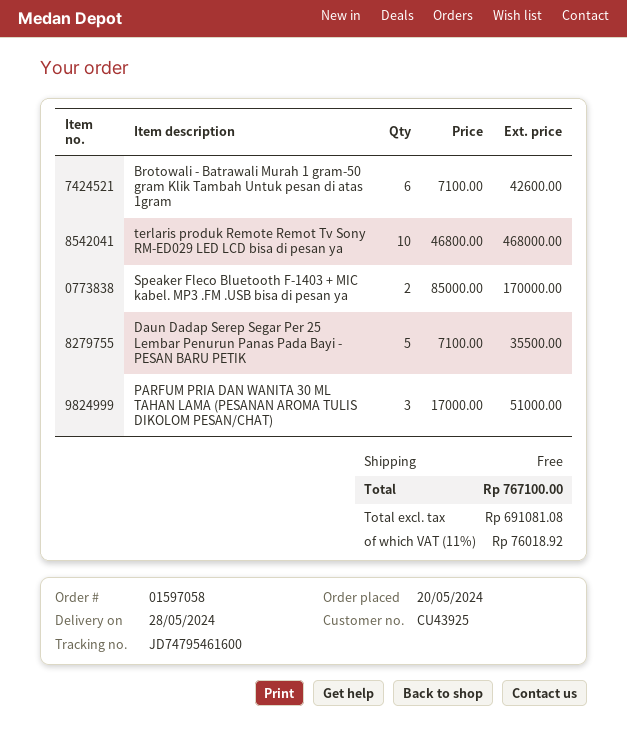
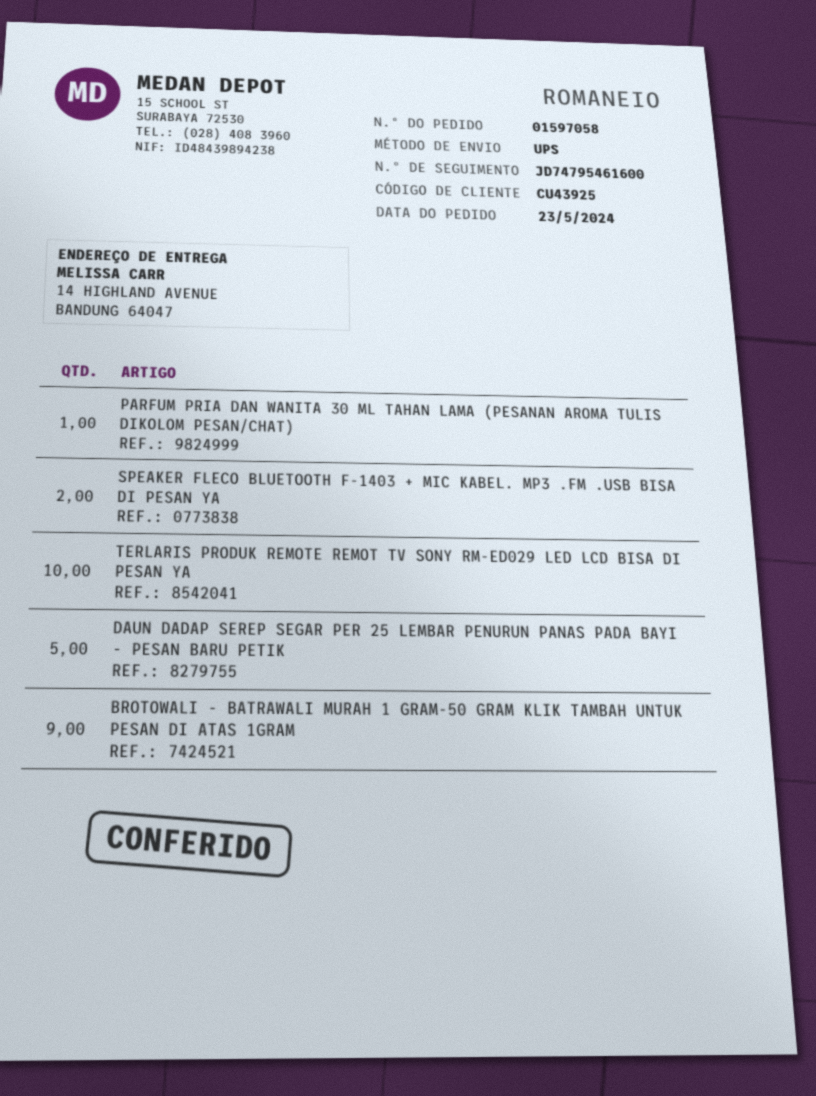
order date: 2024-05-20 -> 2024-05-23
Brotowali - Batrawali Murah 1 gram-50 gram Klik Tambah Untuk pesan di atas 1gram: 6 -> 9
PARFUM PRIA DAN WANITA 30 ML TAHAN LAMA (PESANAN AROMA TULIS DIKOLOM PESAN/CHAT): 3 -> 1

